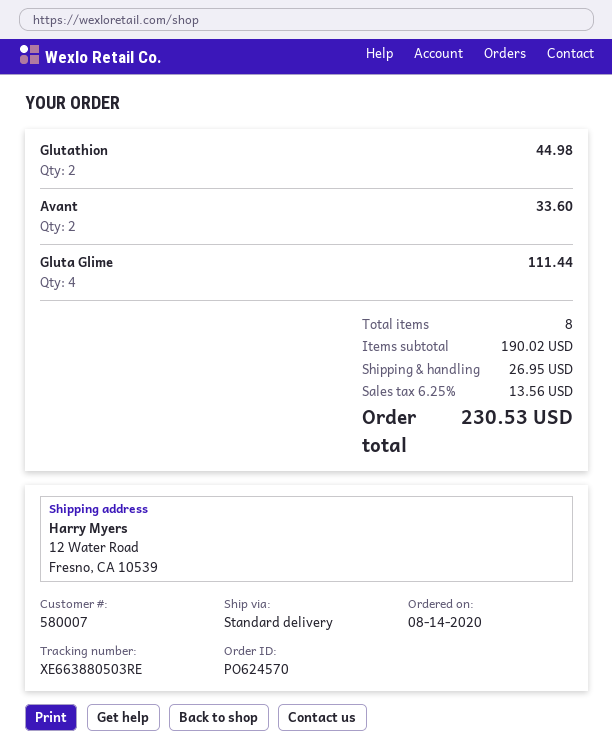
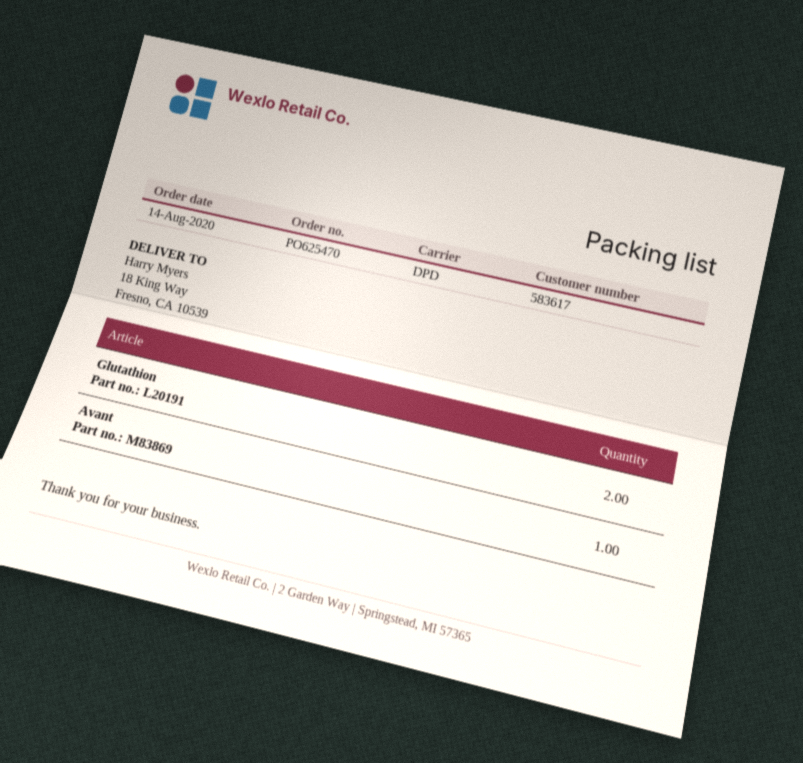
order number: PO624570 -> PO625470
customer number: 580007 -> 583617
shipping method: standard -> DPD
ship to: 12 Water Road, Fresno, CA 10539 -> 18 King Way, Fresno, CA 10539
Avant: 2 -> 1
Gluta Glime: 4 -> none

